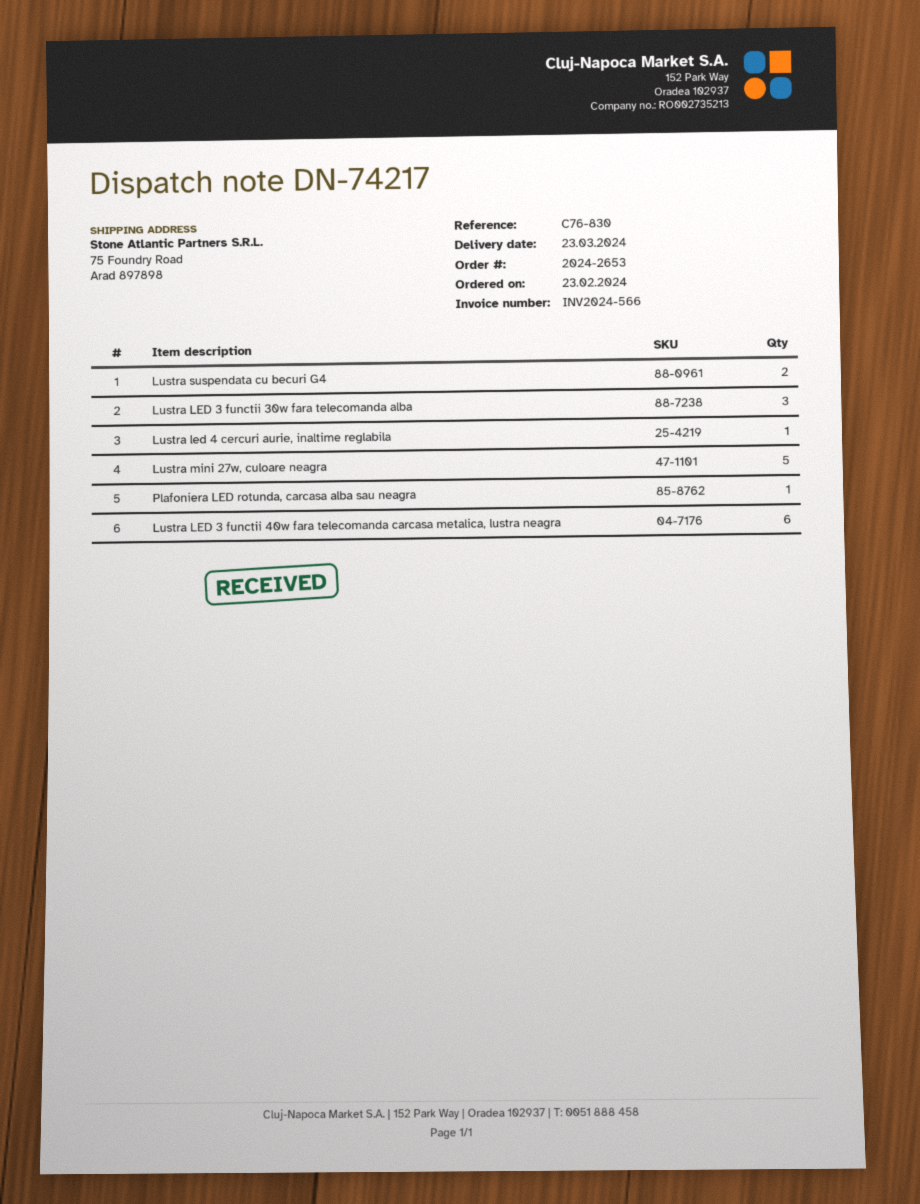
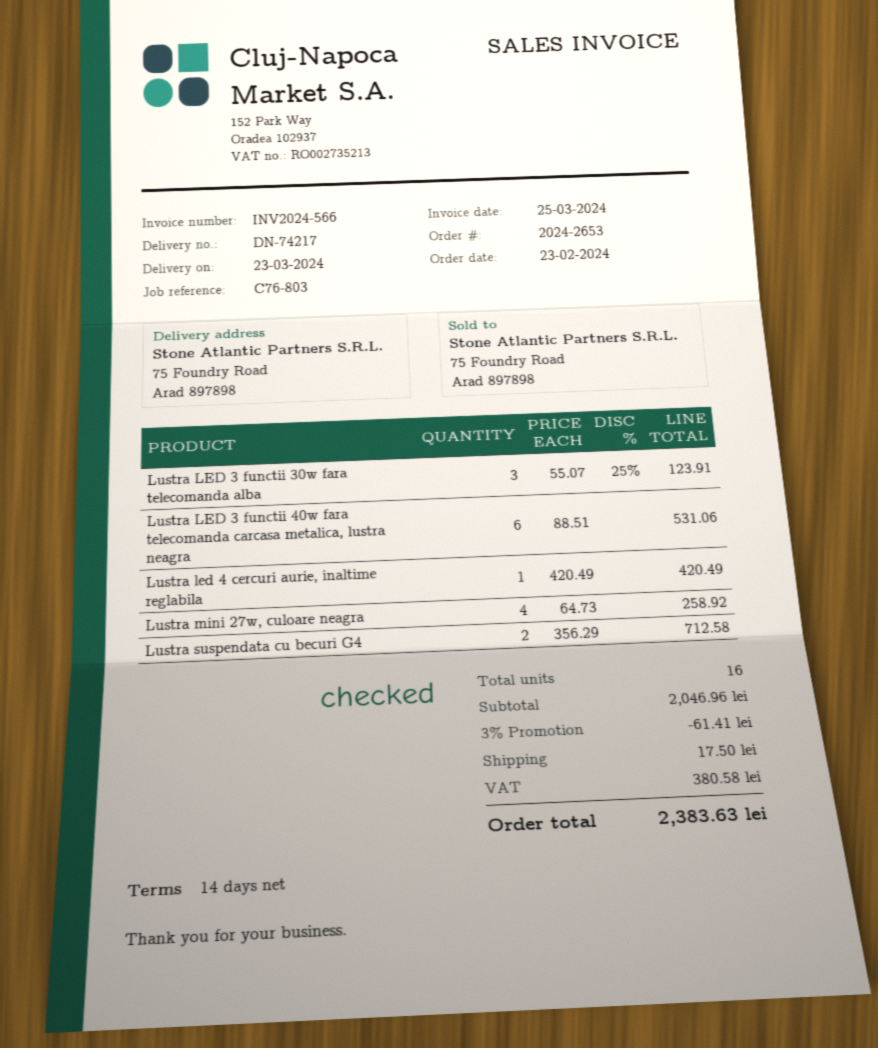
reference: C76-830 -> C76-803
Lustra mini 27w, culoare neagra: 5 -> 4
Plafoniera LED rotunda, carcasa alba sau neagra: 1 -> none

